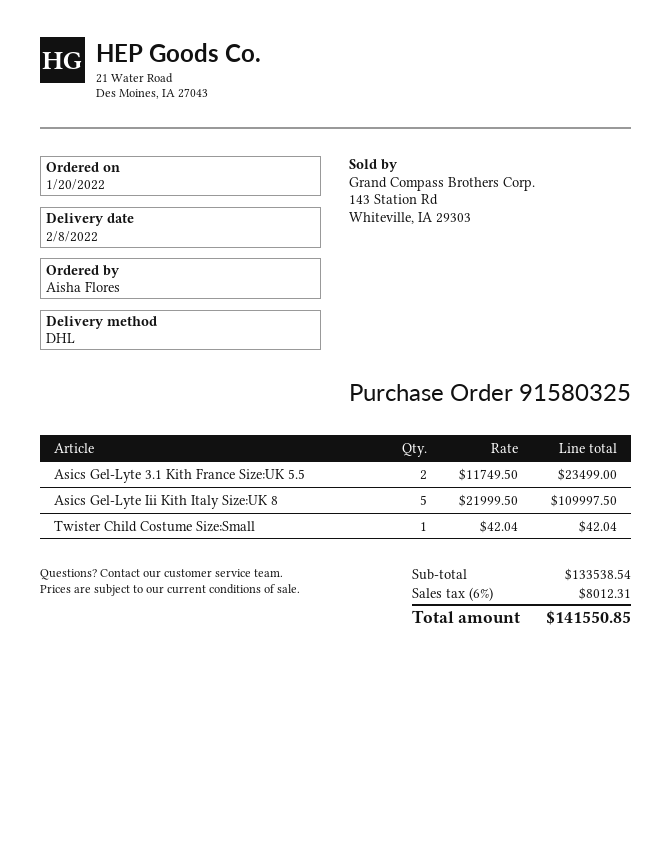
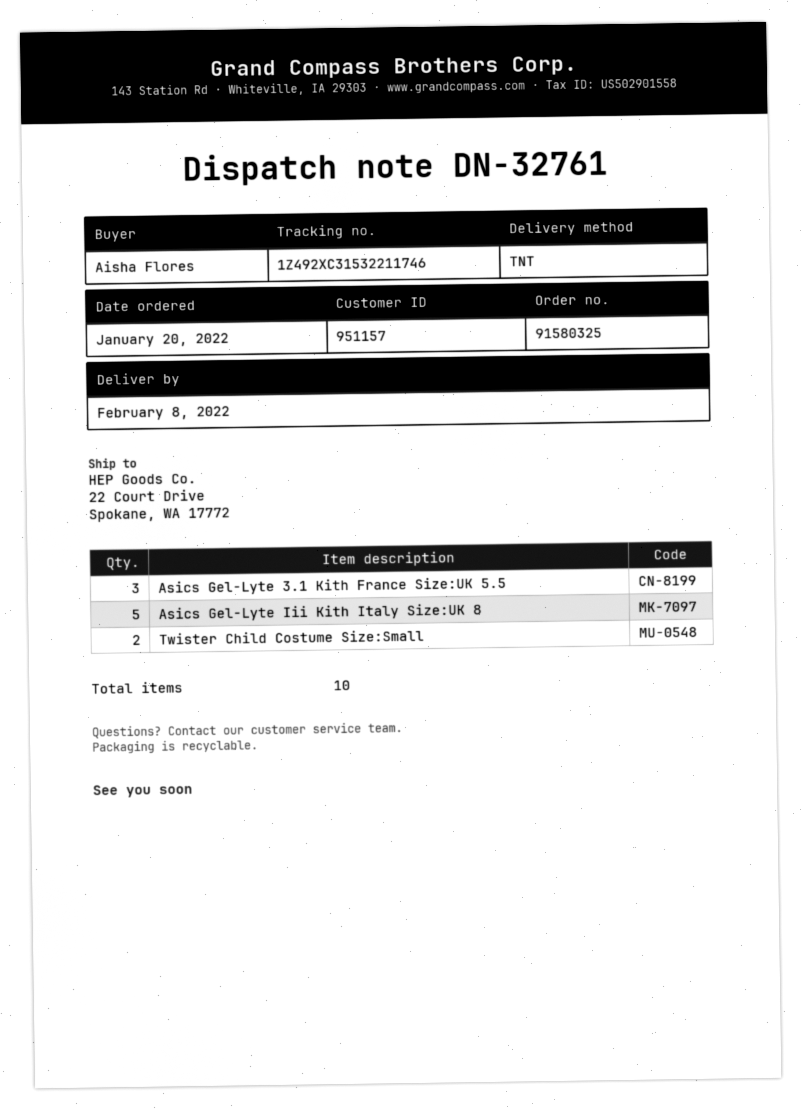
shipping method: DHL -> TNT
Asics Gel-Lyte 3.1 Kith France Size:UK 5.5: 2 -> 3
Twister Child Costume Size:Small: 1 -> 2

